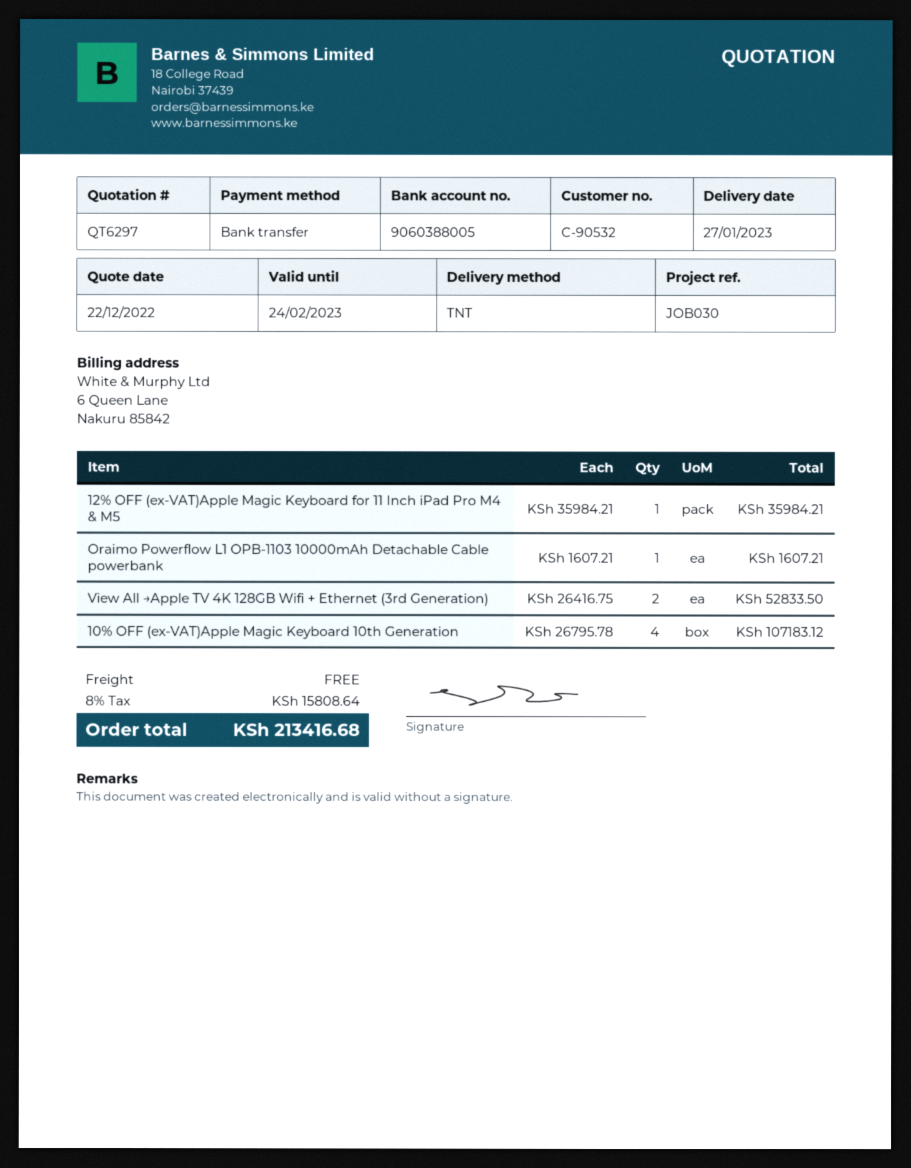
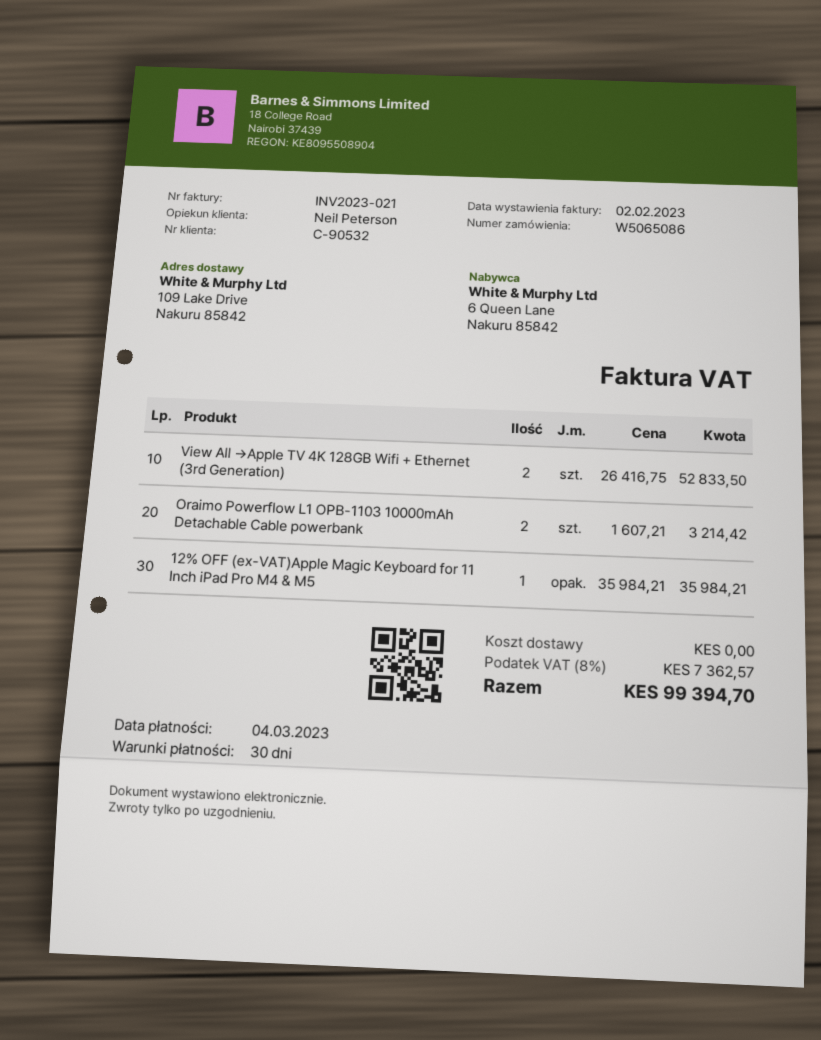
Oraimo Powerflow L1 OPB-1103 10000mAh Detachable Cable powerbank: 1 x 1607.21 = 1607.21 -> 2 x 1607.21 = 3214.42
10% OFF (ex-VAT)Apple Magic Keyboard 10th Generation: 4 x 26795.78 = 107183.12 -> none
tax: 8% = 15808.64 -> 8% = 7362.57
total: 213416.68 -> 99394.70

